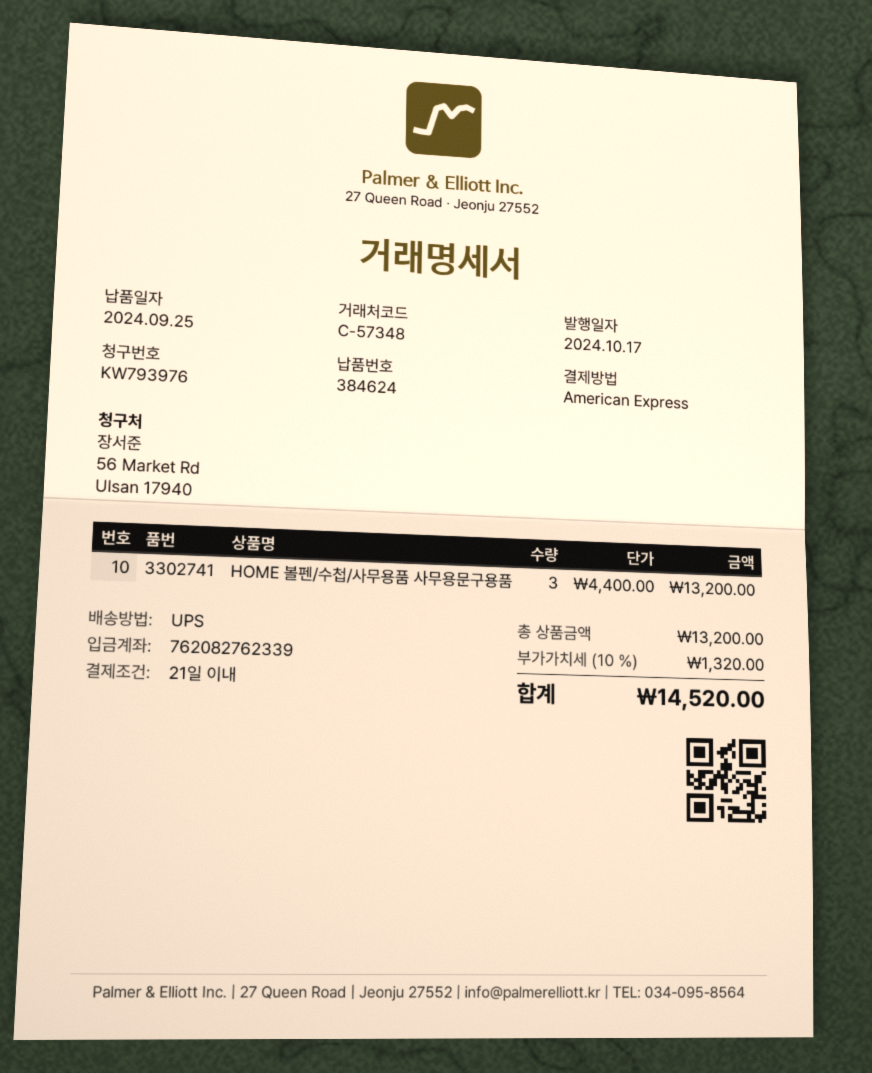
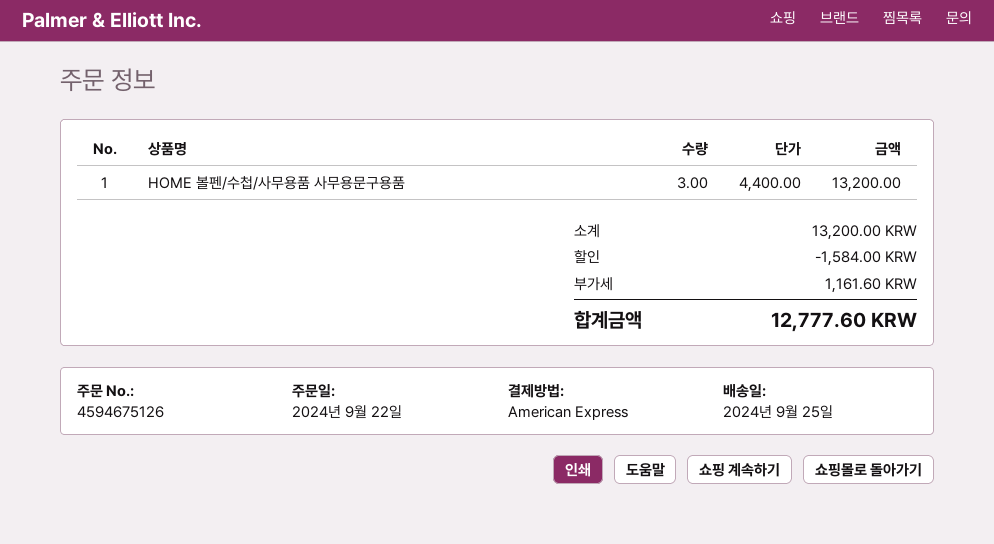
discount: none -> 1584.00
tax: 1320.00 -> 1161.60
total: 14520.00 -> 12777.60

